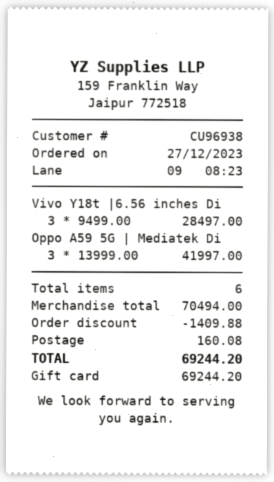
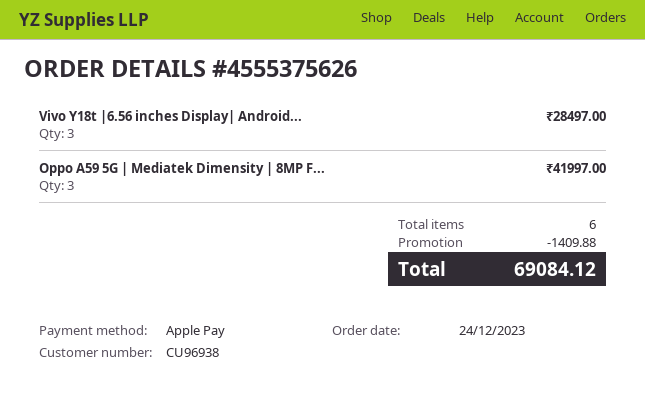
order date: 2023-12-27 -> 2023-12-24
payment method: gift card -> Apple Pay
shipping: 160.08 -> none
total: 69244.20 -> 69084.12

